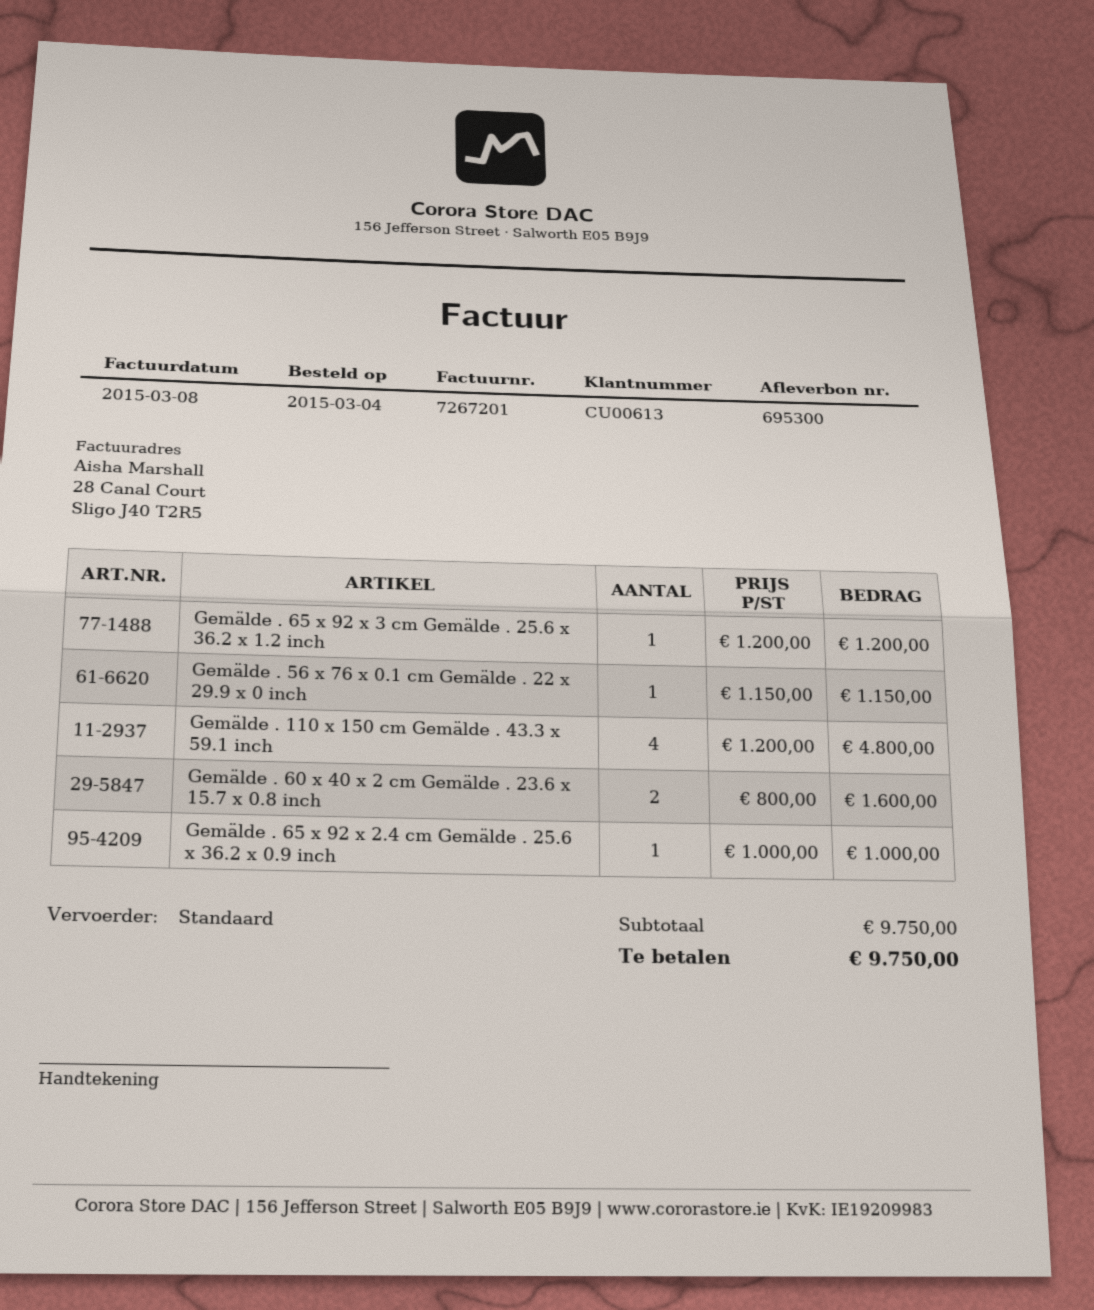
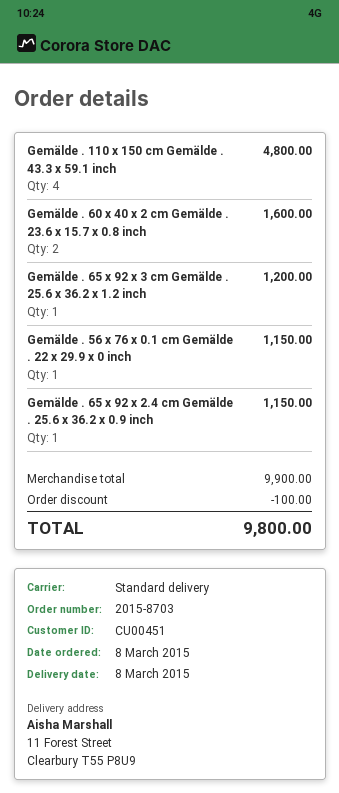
order date: 2015-03-04 -> 2015-03-08
customer number: CU00613 -> CU00451
Gemälde . 65 x 92 x 2.4 cm Gemälde . 25.6 x 36.2 x 0.9 inch: 1 for 1000.00 -> 1 for 1150.00
subtotal: 9750.00 -> 9900.00
discount: none -> 100.00
total: 9750.00 -> 9800.00

